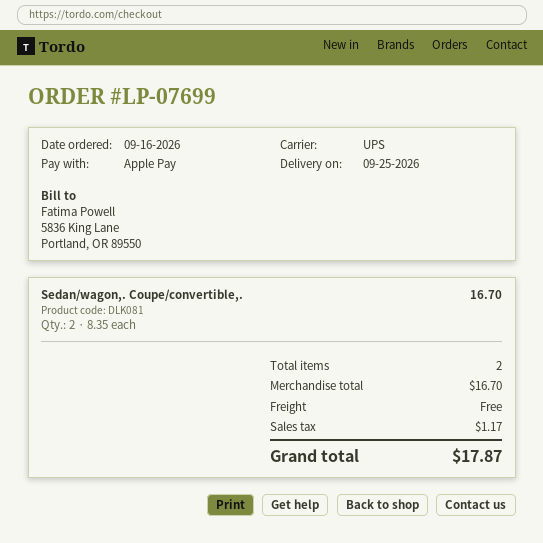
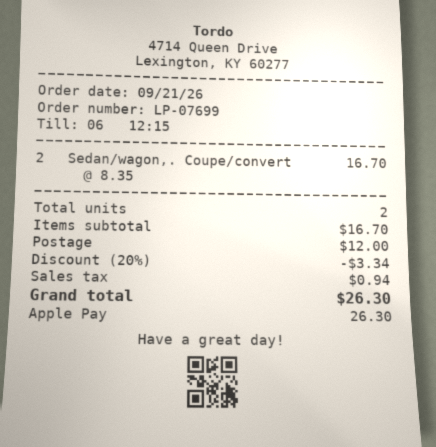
order date: 2026-09-16 -> 2026-09-21
discount: none -> 20% = 3.34
shipping: 0.00 -> 12.00
tax: 1.17 -> 0.94
total: 17.87 -> 26.30

